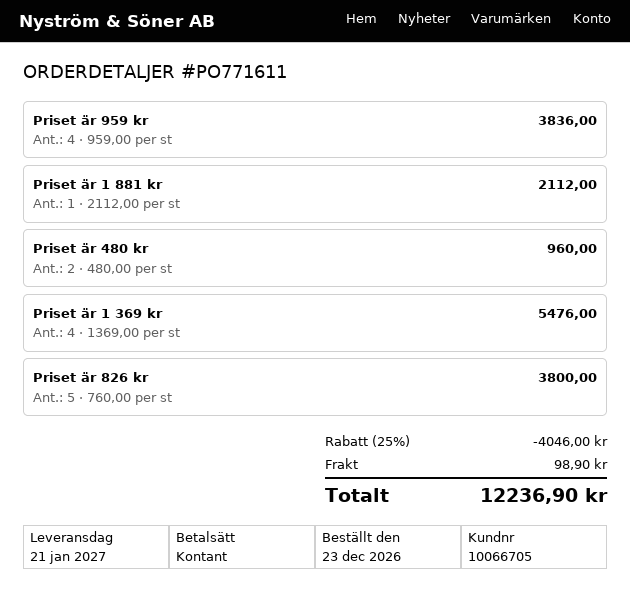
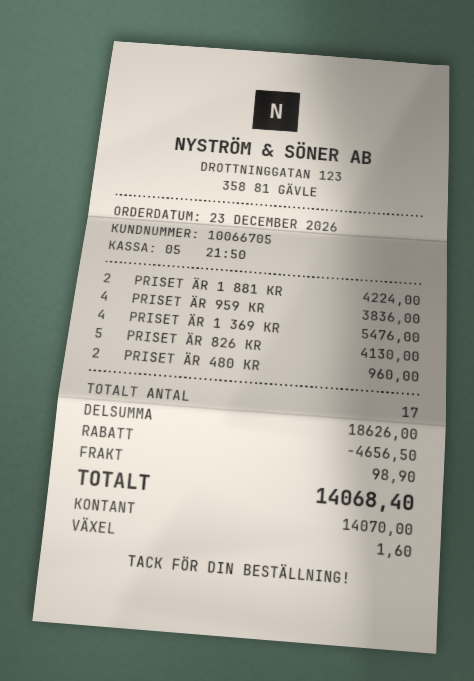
Priset är 1 881 kr: 1 for 2112.00 -> 2 for 4224.00
Priset är 826 kr: 5 for 3800.00 -> 5 for 4130.00
discount: 4046.00 -> 4656.50
total: 12236.90 -> 14068.40

